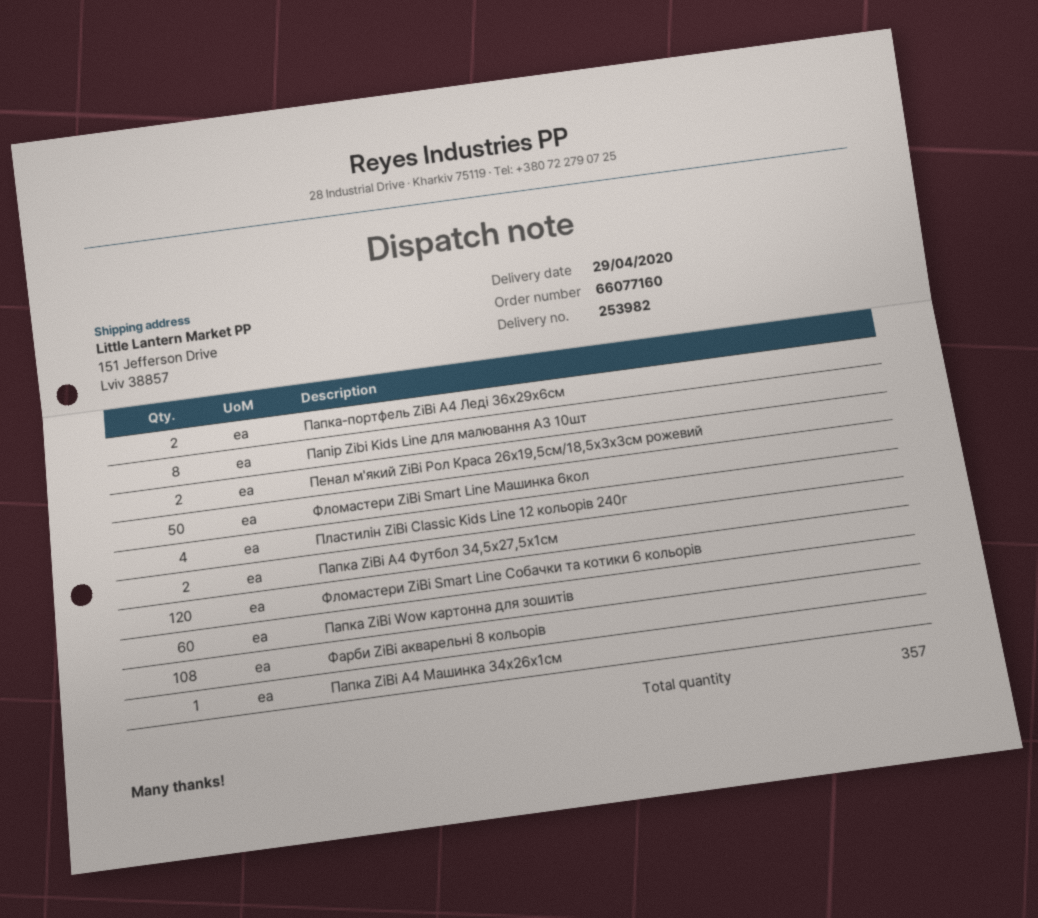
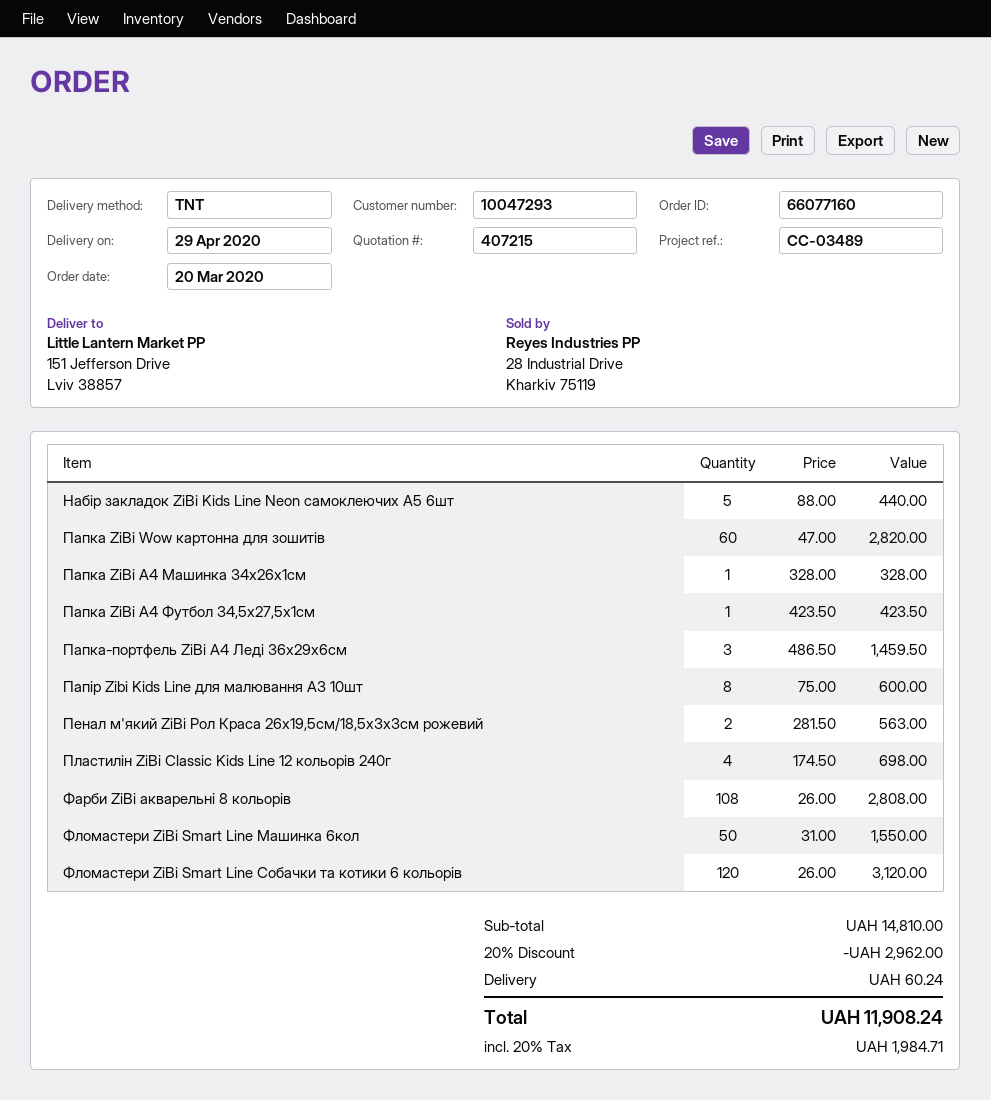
Папка-портфель ZiBi А4 Леді 36х29х6см: 2 -> 3
Папка ZiBi А4 Футбол 34,5х27,5х1см: 2 -> 1
Набір закладок ZiBi Kids Line Neon самоклеючих А5 6шт: none -> 5

